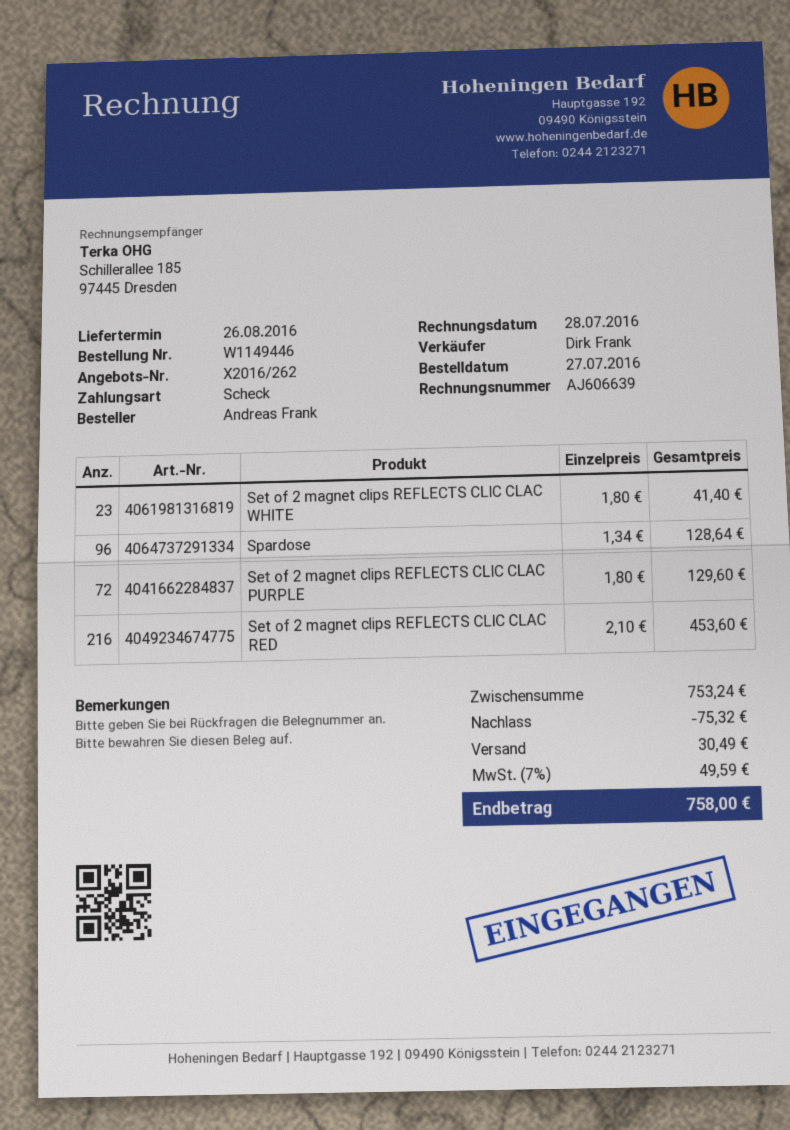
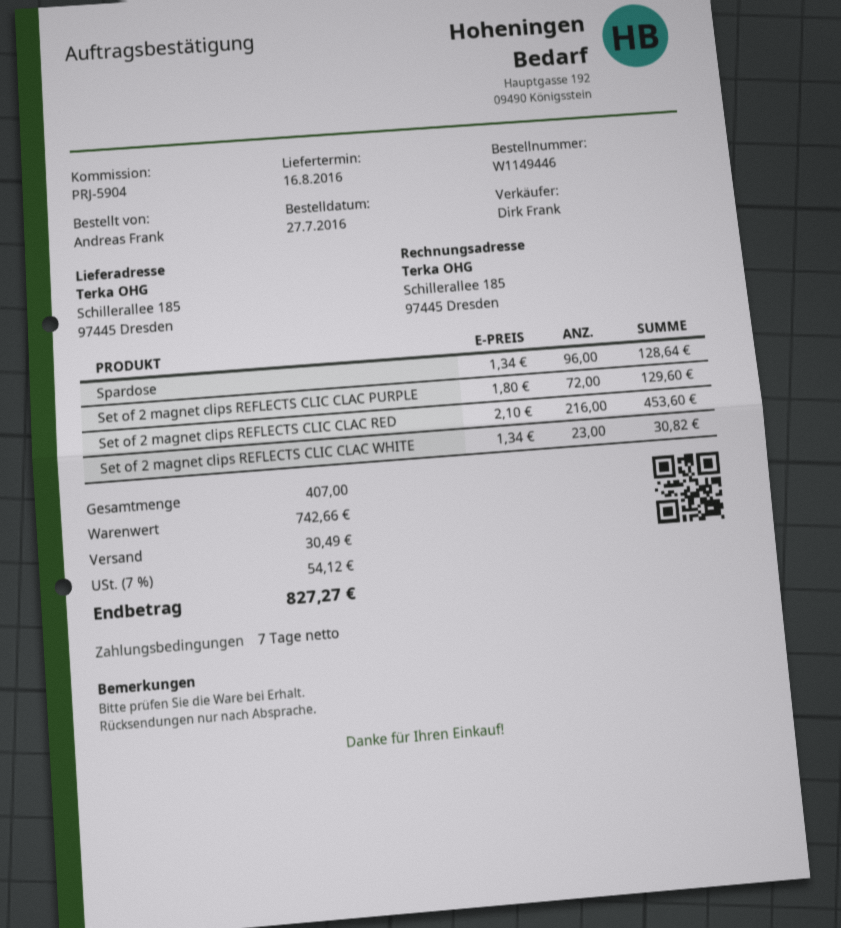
delivery date: 2016-08-26 -> 2016-08-16
Set of 2 magnet clips REFLECTS CLIC CLAC WHITE: 23 x 1.80 = 41.40 -> 23 x 1.34 = 30.82
subtotal: 753.24 -> 742.66
discount: 75.32 -> none
tax: 7% = 49.59 -> 7% = 54.12
total: 758.00 -> 827.27

